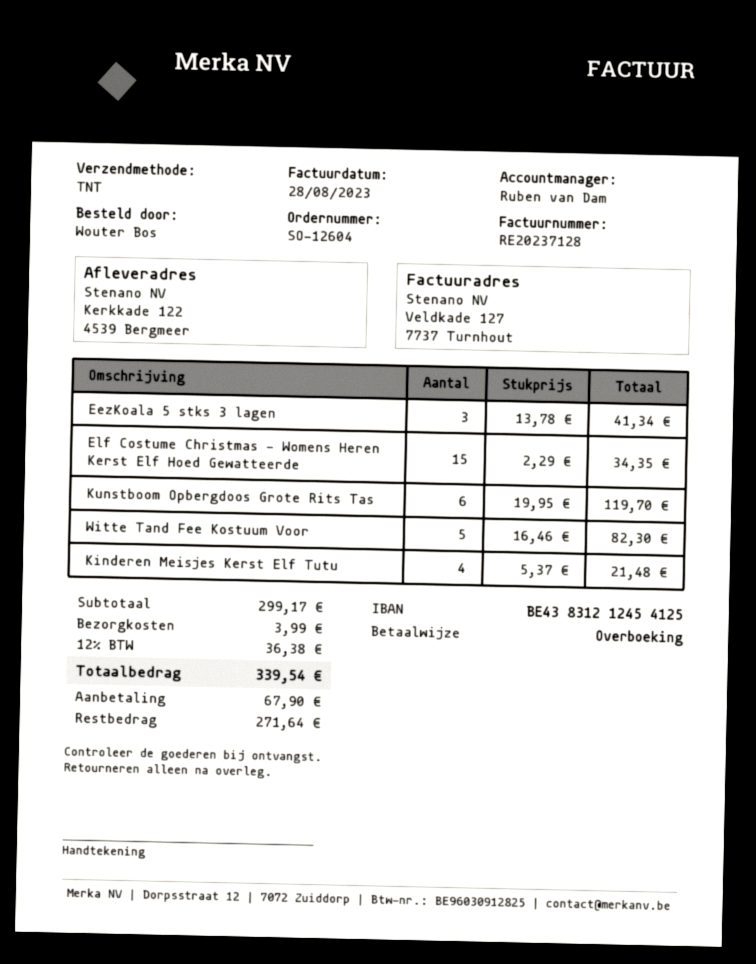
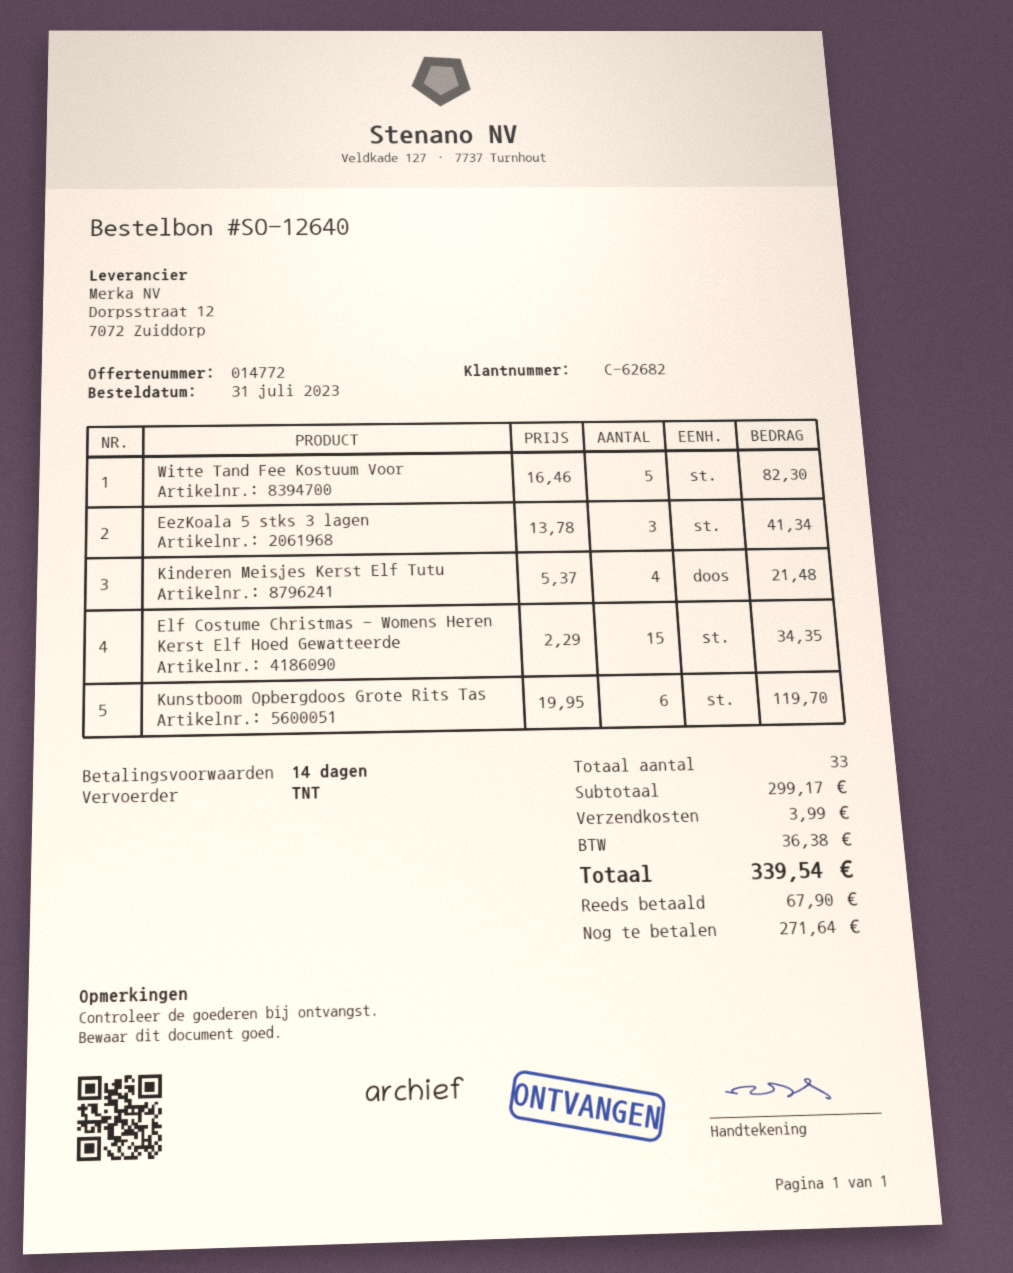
order number: SO-12604 -> SO-12640

